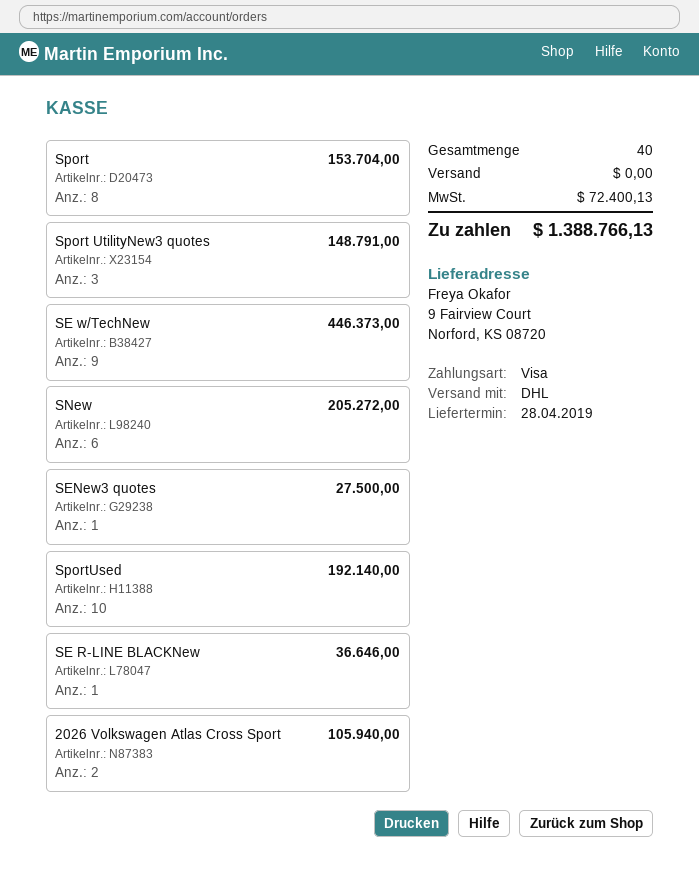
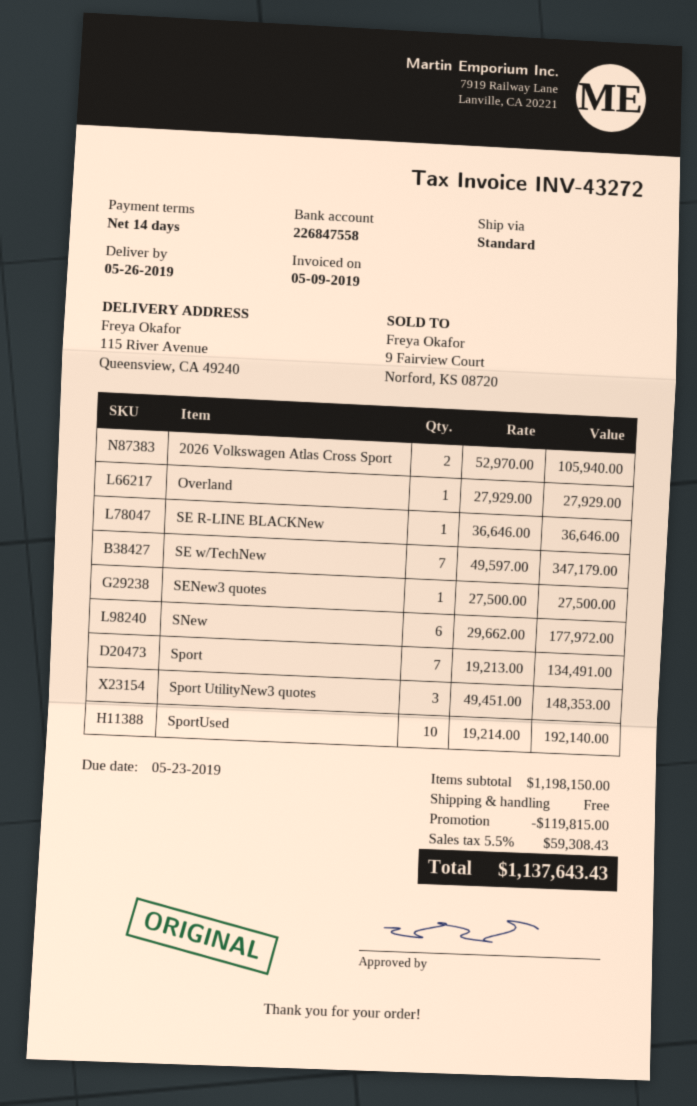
delivery date: 2019-04-28 -> 2019-05-26
shipping method: DHL -> standard
ship to: 9 Fairview Court, Norford, KS 08720 -> 115 River Avenue, Queensview, CA 49240
Sport: 8 for 153704.00 -> 7 for 134491.00
Sport UtilityNew3 quotes: 3 for 148791.00 -> 3 for 148353.00
SE w/TechNew: 9 for 446373.00 -> 7 for 347179.00
SNew: 6 for 205272.00 -> 6 for 177972.00
Overland: none -> 1 for 27929.00
discount: none -> 119815.00
tax: 72400.13 -> 59308.43
total: 1388766.13 -> 1137643.43

